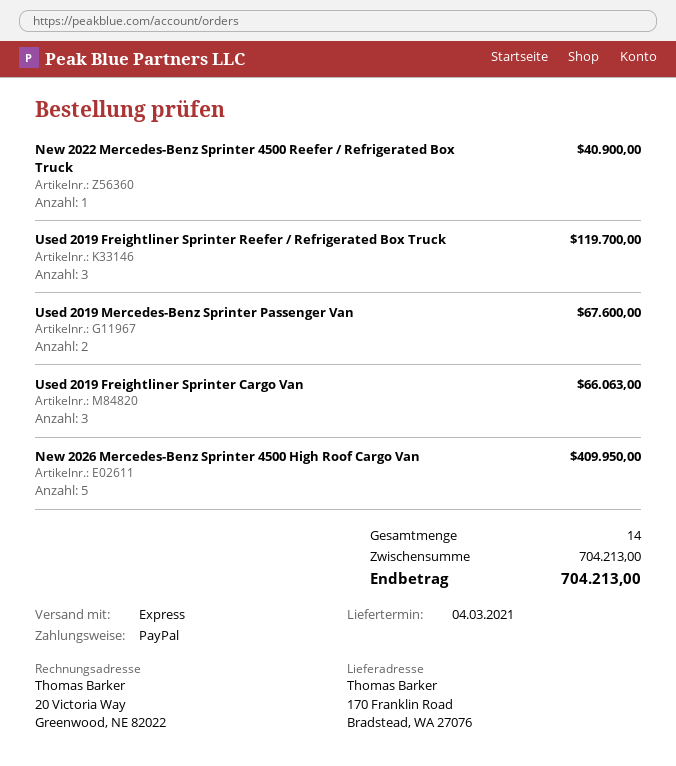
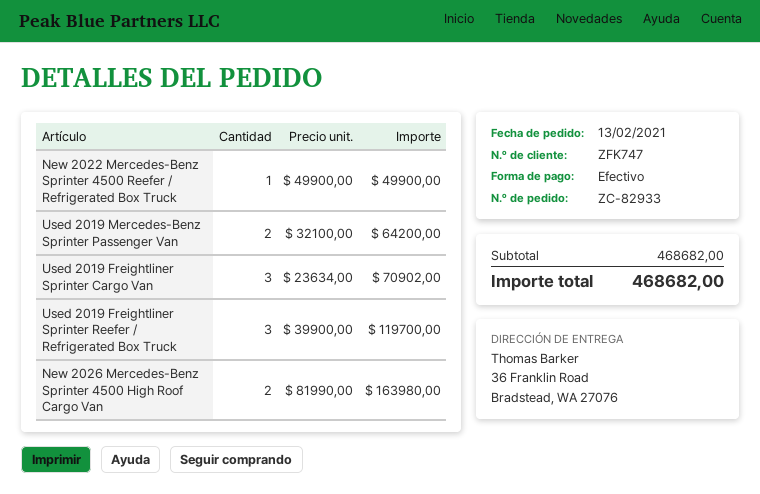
payment method: PayPal -> cash
ship to: 170 Franklin Road, Bradstead, WA 27076 -> 36 Franklin Road, Bradstead, WA 27076
New 2022 Mercedes-Benz Sprinter 4500 Reefer / Refrigerated Box Truck: 1 for 40900.00 -> 1 for 49900.00
Used 2019 Mercedes-Benz Sprinter Passenger Van: 2 for 67600.00 -> 2 for 64200.00
Used 2019 Freightliner Sprinter Cargo Van: 3 for 66063.00 -> 3 for 70902.00
New 2026 Mercedes-Benz Sprinter 4500 High Roof Cargo Van: 5 for 409950.00 -> 2 for 163980.00
subtotal: 704213.00 -> 468682.00
total: 704213.00 -> 468682.00

